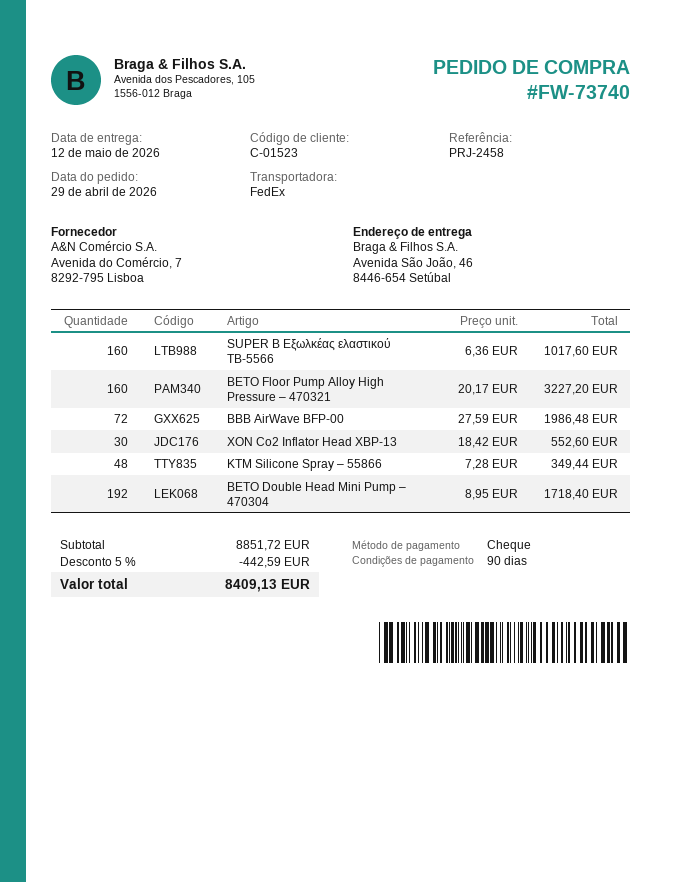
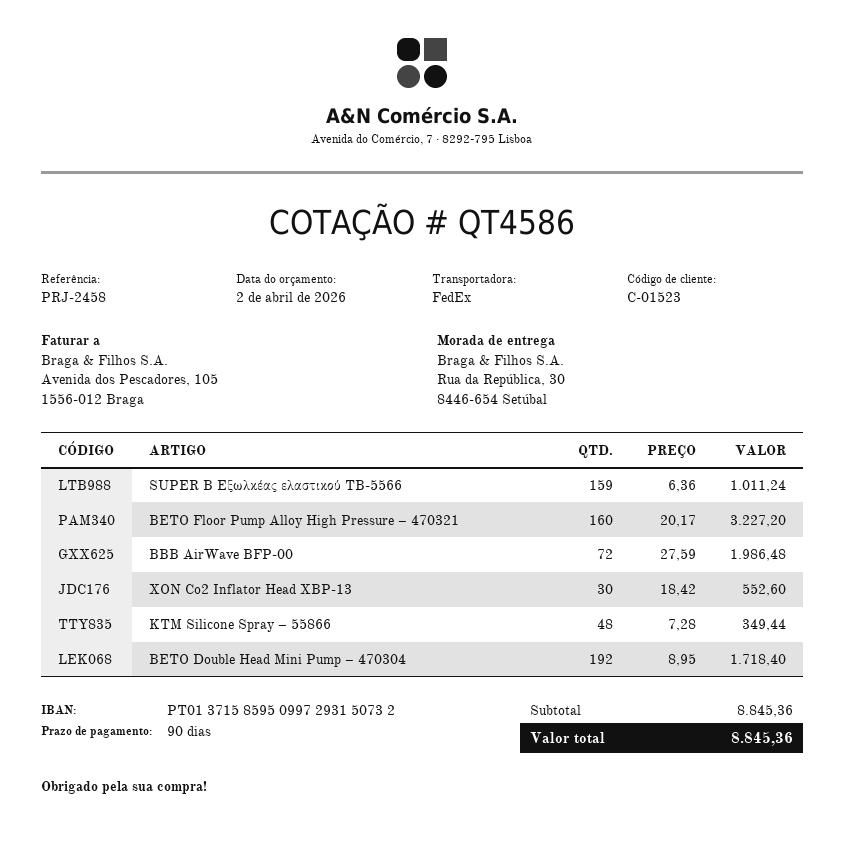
ship to: Avenida São João, 46, 8446-654 Setúbal -> Rua da República, 30, 8446-654 Setúbal
SUPER B Εξωλκέας ελαστικού TB-5566: 160 x 6.36 = 1017.60 -> 159 x 6.36 = 1011.24
subtotal: 8851.72 -> 8845.36
discount: 5% = 442.59 -> none
total: 8409.13 -> 8845.36

